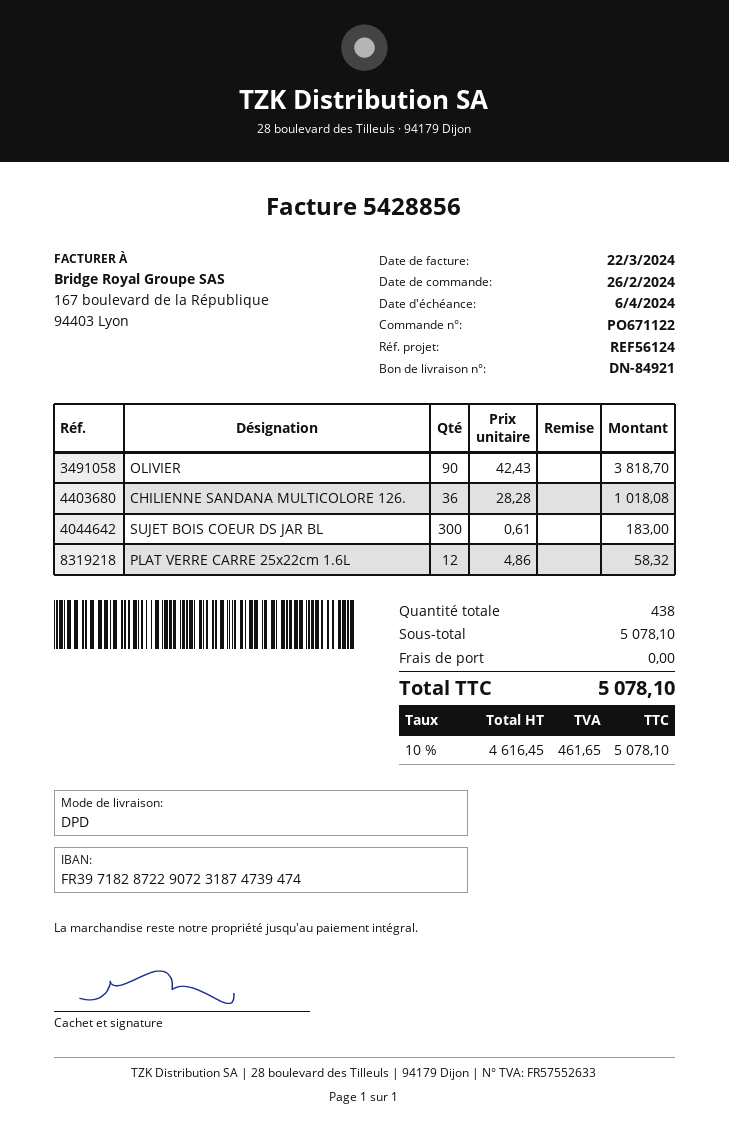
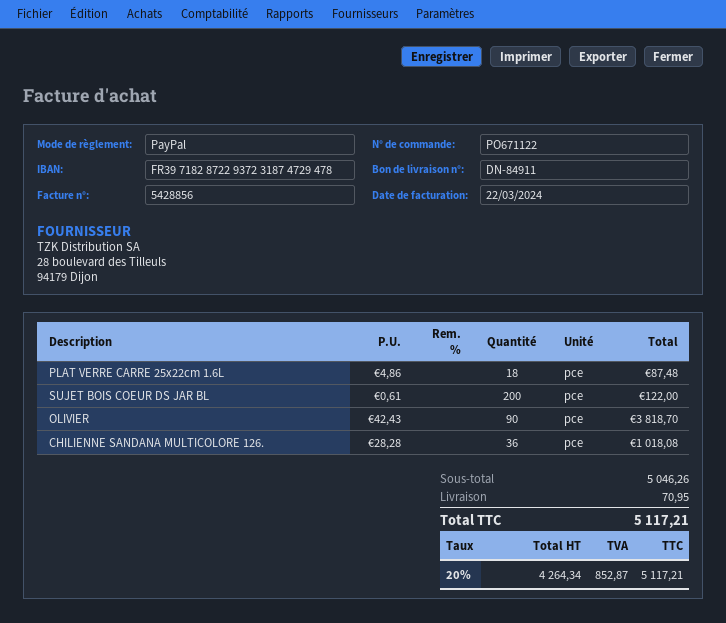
delivery note number: DN-84921 -> DN-84911
bank account: FR3971828722907231874739474 -> FR3971828722937231874729478
SUJET BOIS COEUR DS JAR BL: 300 x 0.61 = 183.00 -> 200 x 0.61 = 122.00
PLAT VERRE CARRE 25x22cm 1.6L: 12 x 4.86 = 58.32 -> 18 x 4.86 = 87.48
subtotal: 5078.10 -> 5046.26
shipping: 0.00 -> 70.95
net: 4616.45 -> 4264.34
tax: 10% = 461.65 -> 20% = 852.87
total: 5078.10 -> 5117.21

